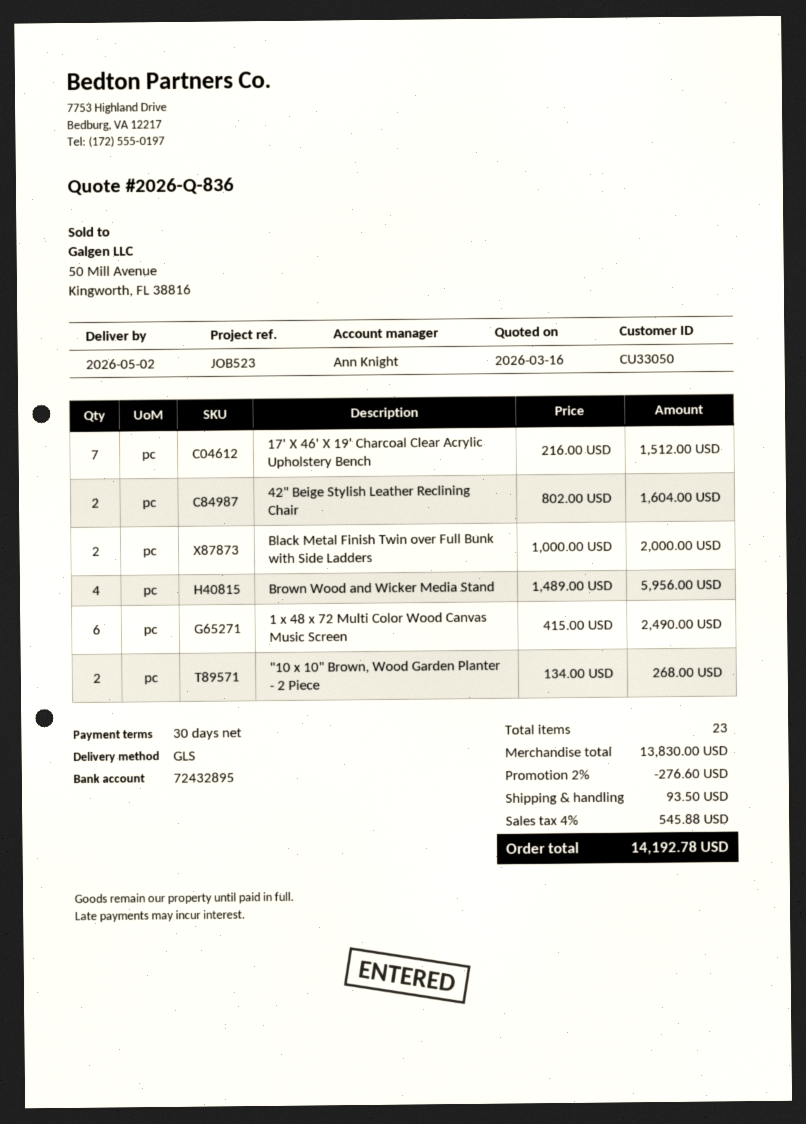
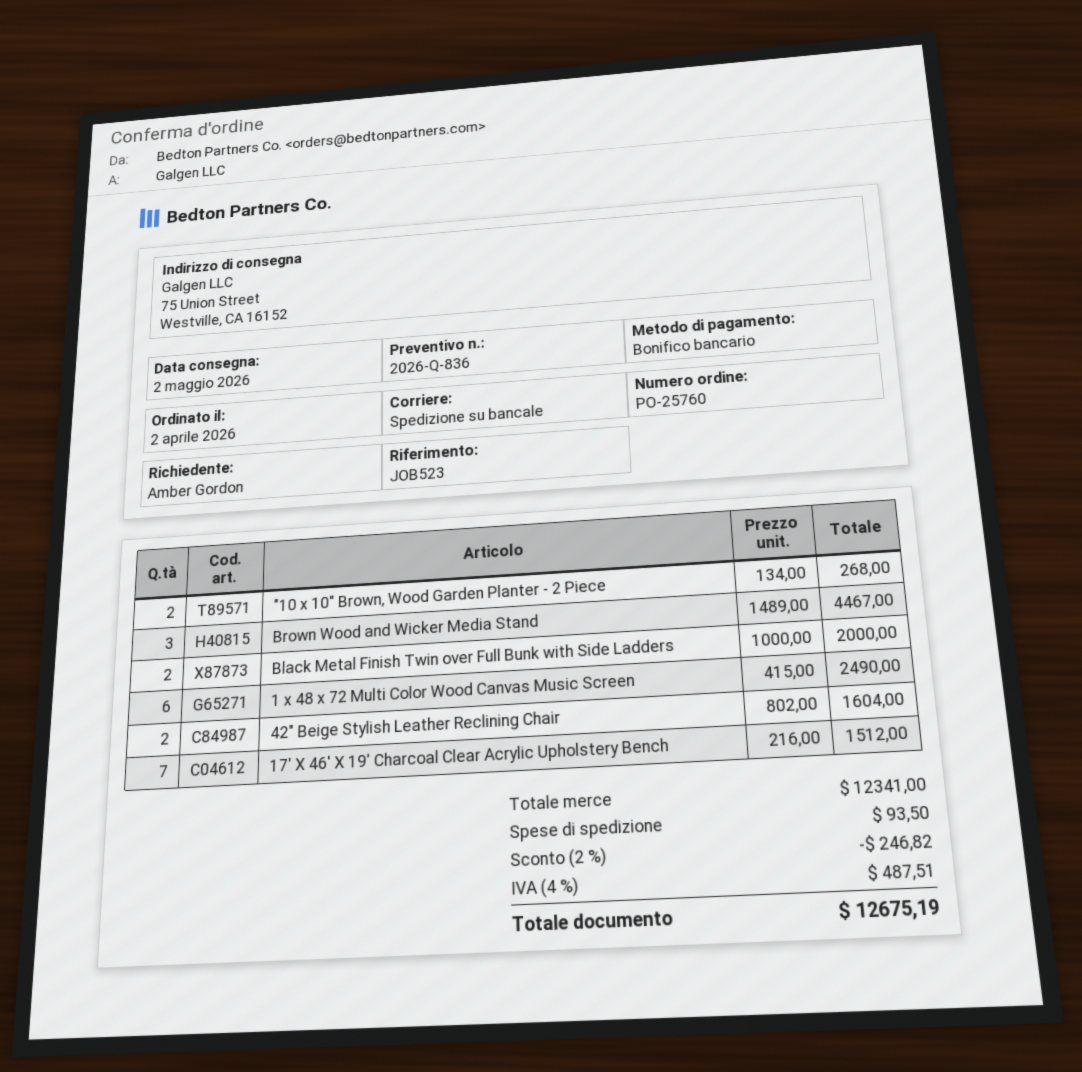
shipping method: GLS -> pallet freight
Brown Wood and Wicker Media Stand: 4 x 1489.00 = 5956.00 -> 3 x 1489.00 = 4467.00
subtotal: 13830.00 -> 12341.00
discount: 2% = 276.60 -> 2% = 246.82
tax: 4% = 545.88 -> 4% = 487.51
total: 14192.78 -> 12675.19

